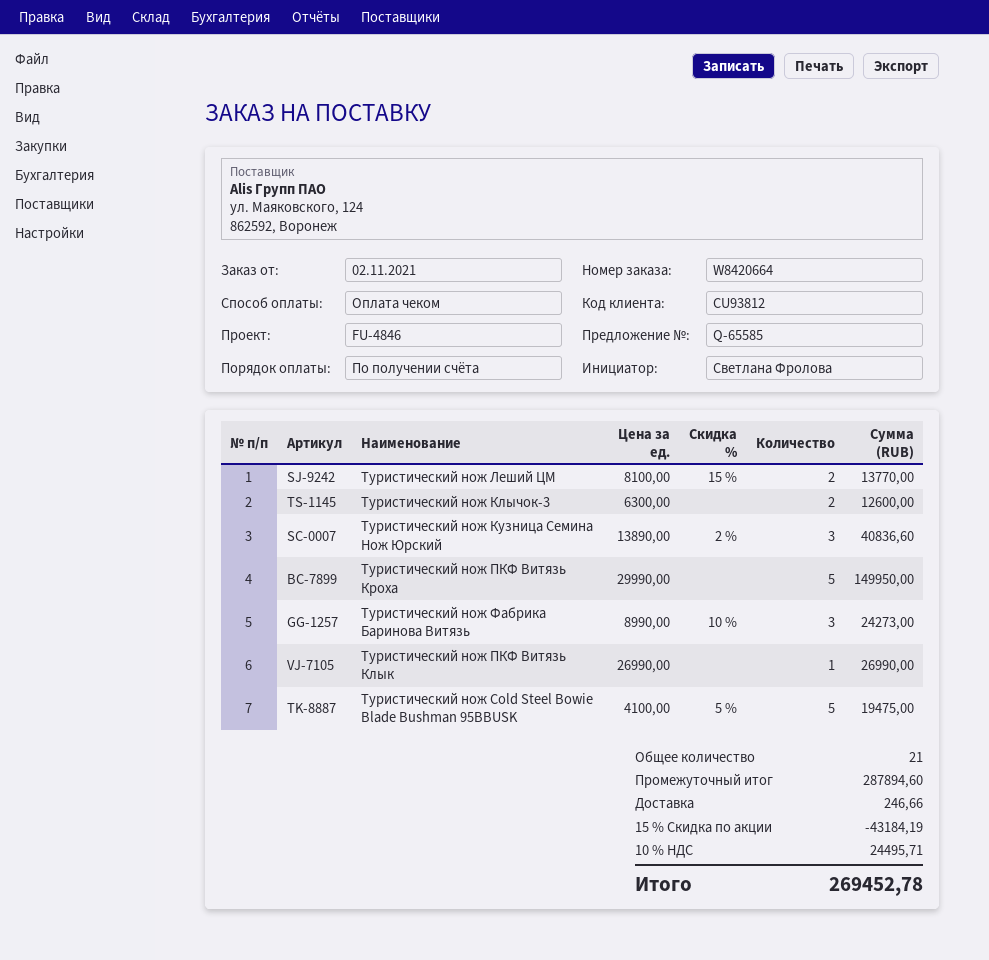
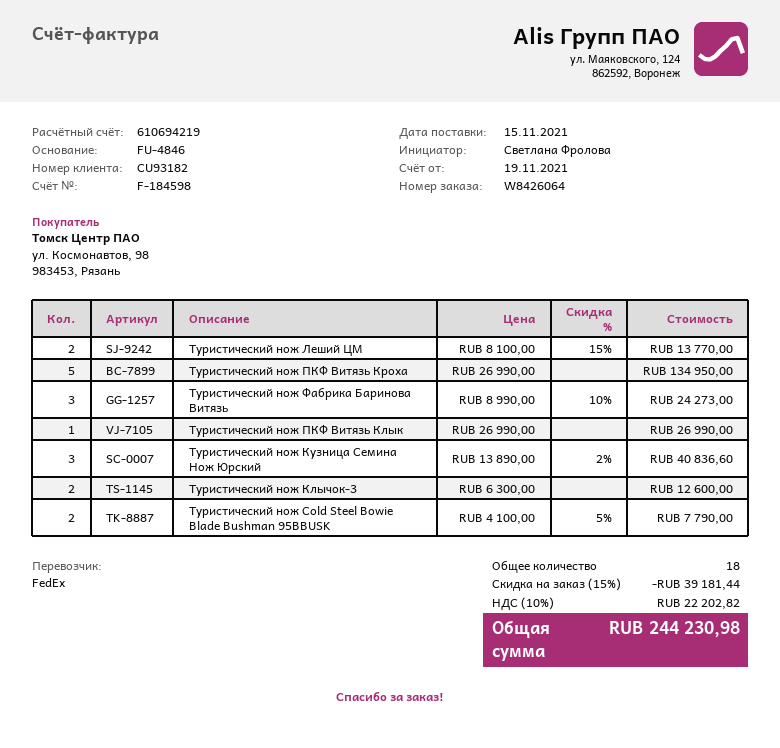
order number: W8420664 -> W8426064
customer number: CU93812 -> CU93182
Туристический нож ПКФ Витязь Кроха: 5 x 29990.00 = 149950.00 -> 5 x 26990.00 = 134950.00
Туристический нож Cold Steel Bowie Blade Bushman 95BBUSK: 5 x 4100.00 - 5% = 19475.00 -> 2 x 4100.00 - 5% = 7790.00
total quantity: 21 -> 18
discount: 15% = 43184.19 -> 15% = 39181.44
shipping: 246.66 -> none
tax: 10% = 24495.71 -> 10% = 22202.82
total: 269452.78 -> 244230.98

